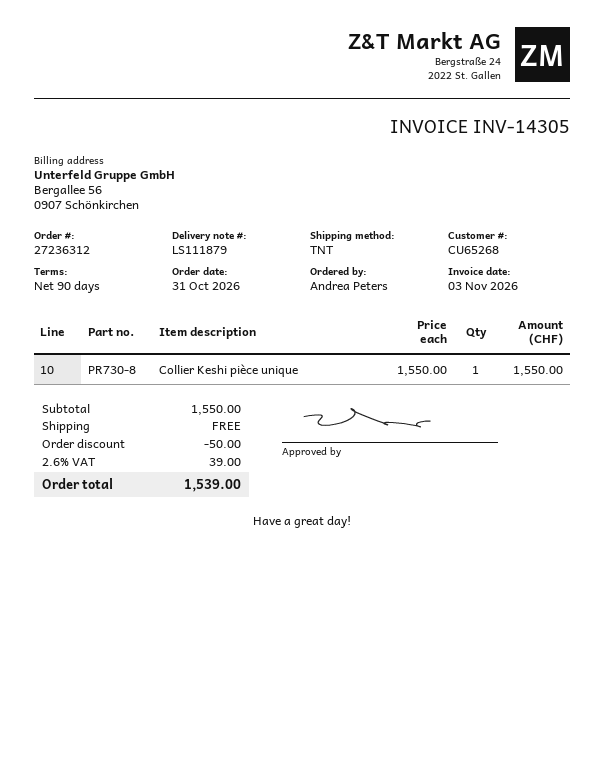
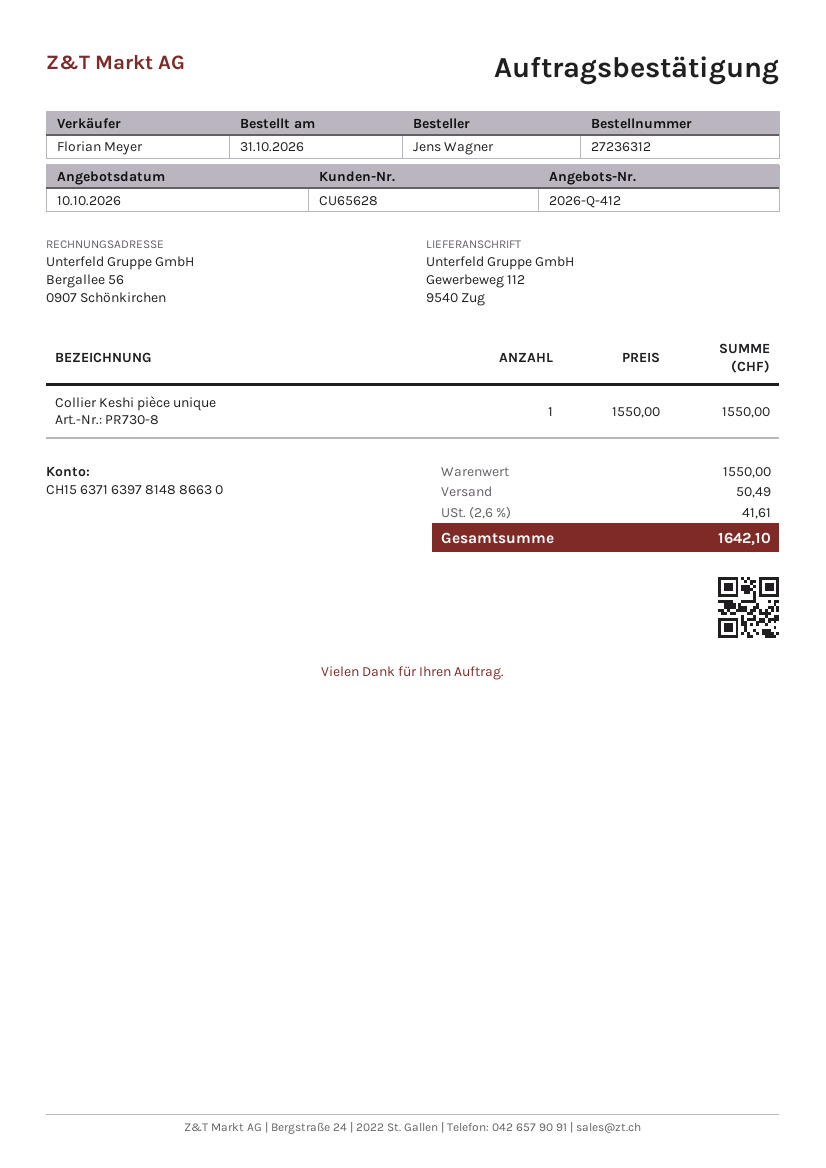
customer number: CU65268 -> CU65628
ordered by: Andrea Peters -> Jens Wagner
discount: 50.00 -> none
shipping: 0.00 -> 50.49
tax: 2.6% = 39.00 -> 2.6% = 41.61
total: 1539.00 -> 1642.10

